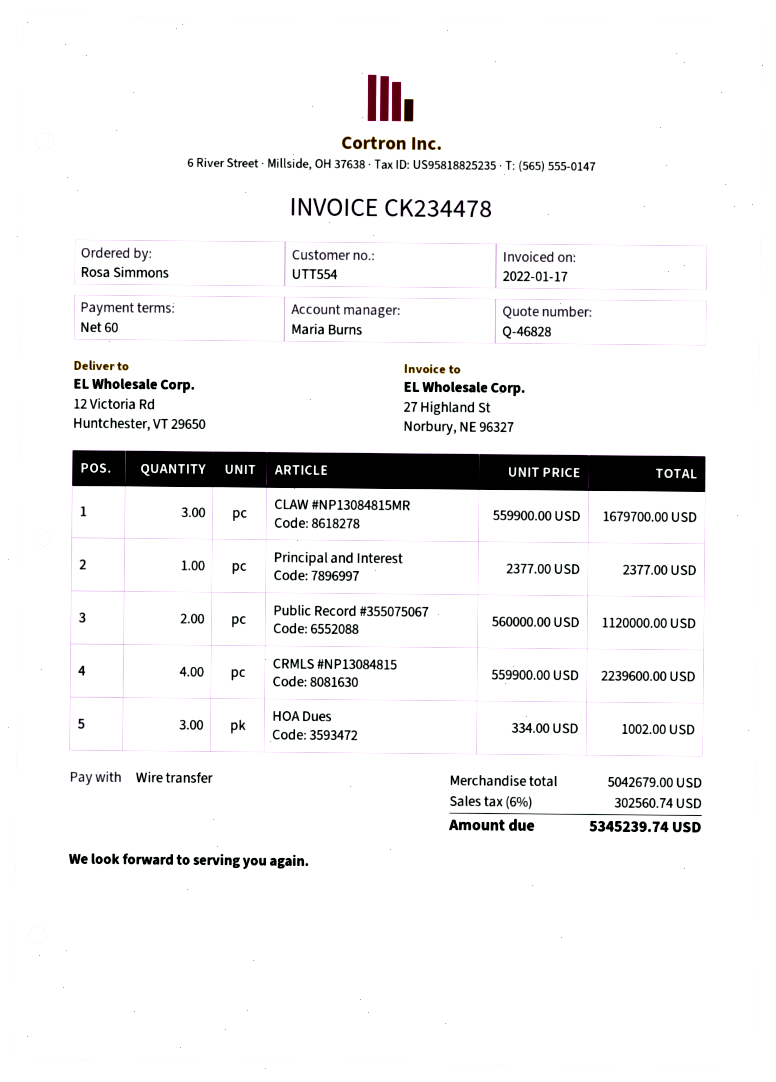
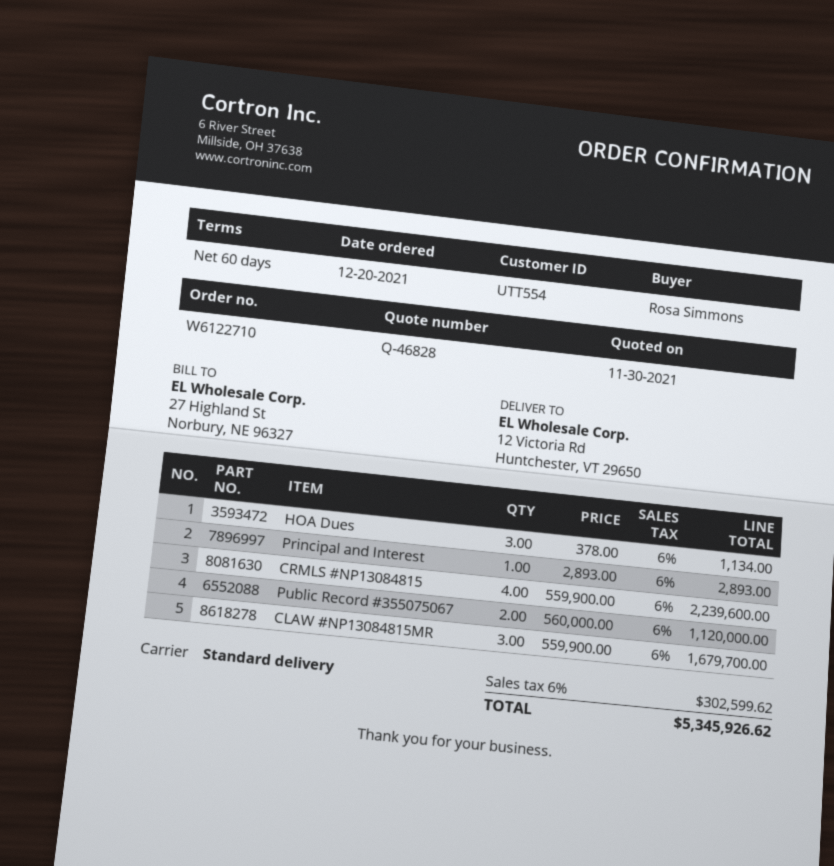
Principal and Interest: 1 x 2377.00 = 2377.00 -> 1 x 2893.00 = 2893.00
HOA Dues: 3 x 334.00 = 1002.00 -> 3 x 378.00 = 1134.00
tax: 6% = 302560.74 -> 6% = 302599.62
total: 5345239.74 -> 5345926.62

